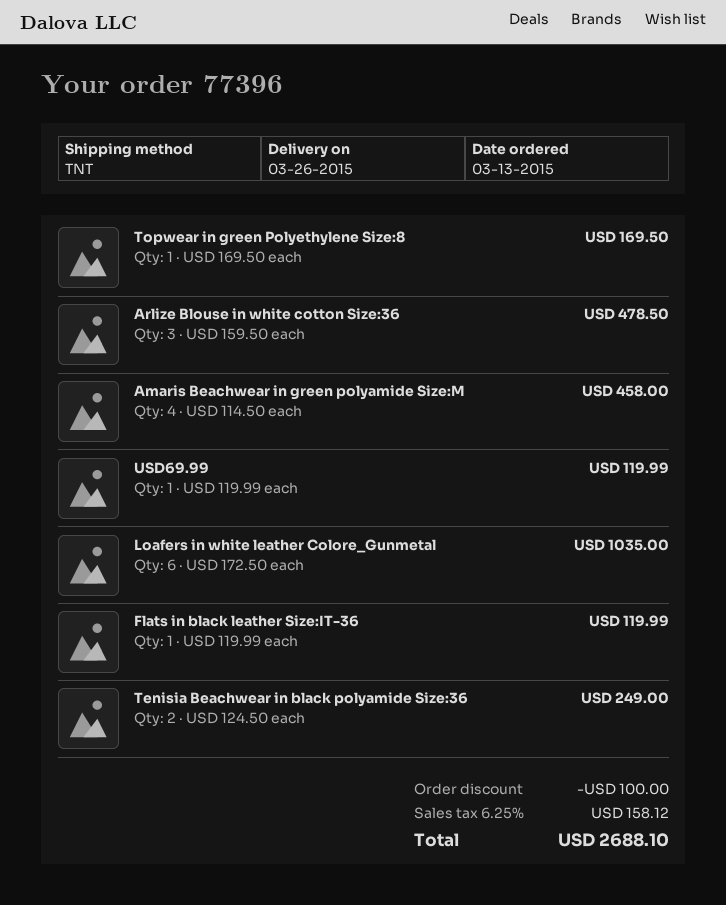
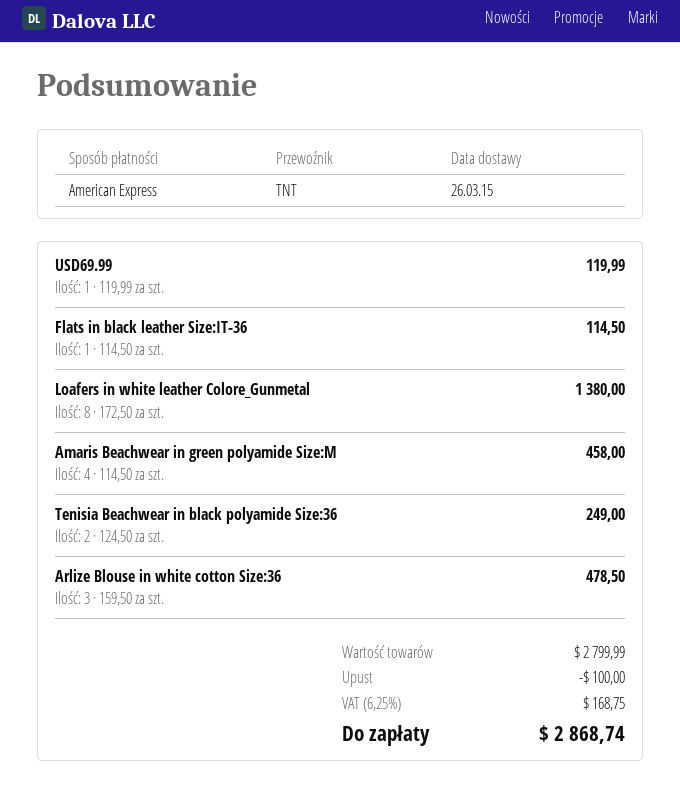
Topwear in green Polyethylene Size:8: 1 x 169.50 = 169.50 -> none
Loafers in white leather Colore_Gunmetal: 6 x 172.50 = 1035.00 -> 8 x 172.50 = 1380.00
Flats in black leather Size:IT-36: 1 x 119.99 = 119.99 -> 1 x 114.50 = 114.50
tax: 6.25% = 158.12 -> 6.25% = 168.75
total: 2688.10 -> 2868.74

